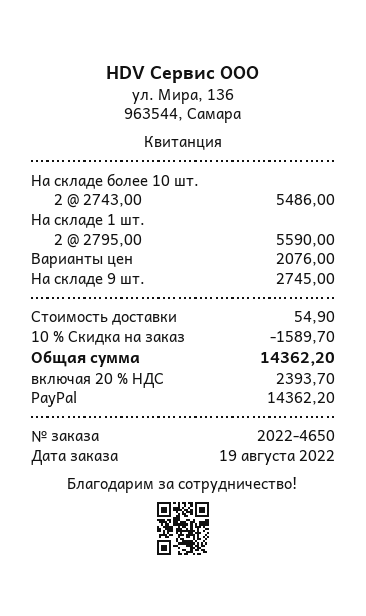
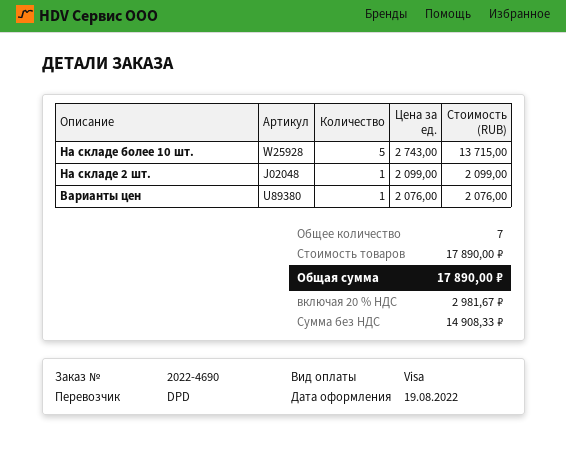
order number: 2022-4650 -> 2022-4690
payment method: PayPal -> Visa
На складе более 10 шт.: 2 x 2743.00 = 5486.00 -> 5 x 2743.00 = 13715.00
На складе 1 шт.: 2 x 2795.00 = 5590.00 -> none
На складе 9 шт.: 1 x 2745.00 = 2745.00 -> none
На складе 2 шт.: none -> 1 x 2099.00 = 2099.00
discount: 10% = 1589.70 -> none
shipping: 54.90 -> none
tax: 20% = 2393.70 -> 20% = 2981.67
total: 14362.20 -> 17890.00

